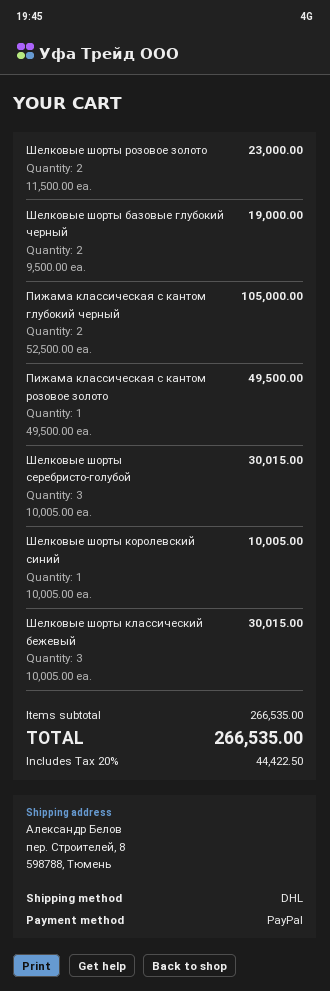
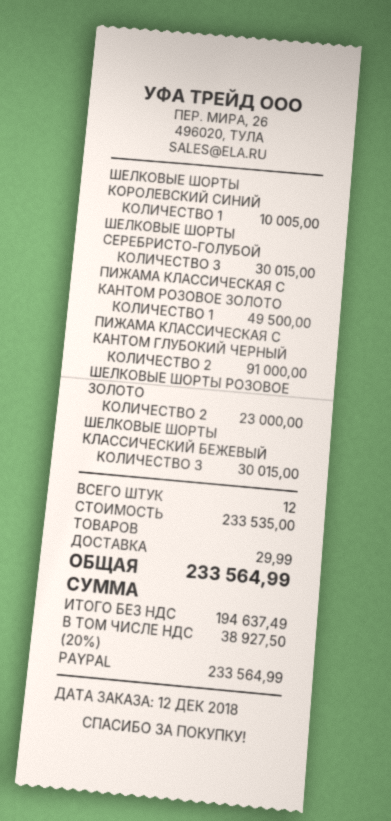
Шелковые шорты базовые глубокий черный: 2 for 19000.00 -> none
Пижама классическая с кантом глубокий черный: 2 for 105000.00 -> 2 for 91000.00
subtotal: 266535.00 -> 233535.00
shipping: none -> 29.99
tax: 20% = 44422.50 -> 20% = 38927.50
total: 266535.00 -> 233564.99

